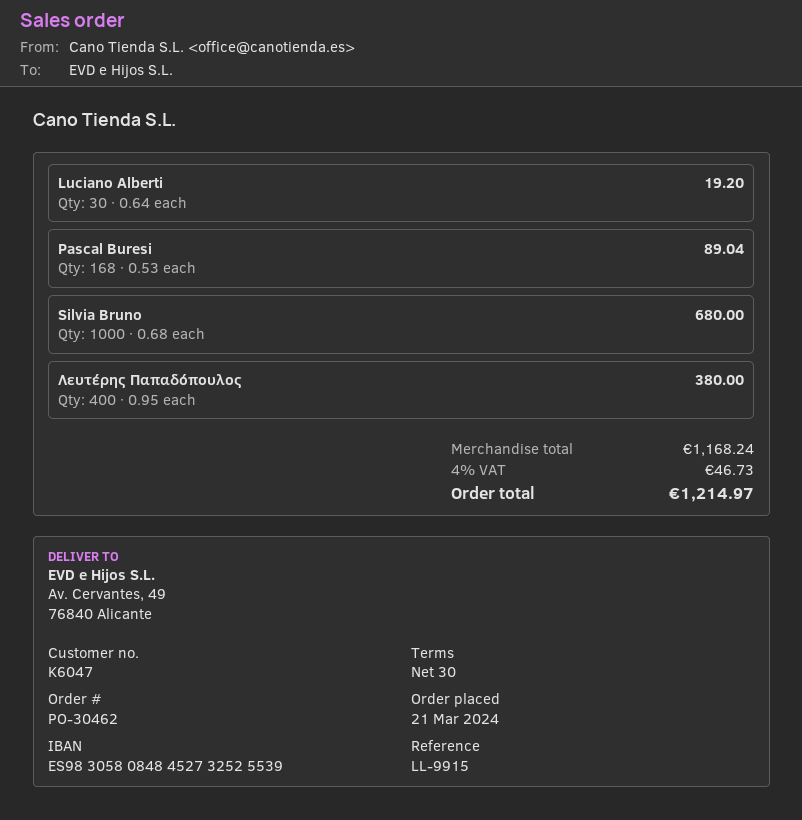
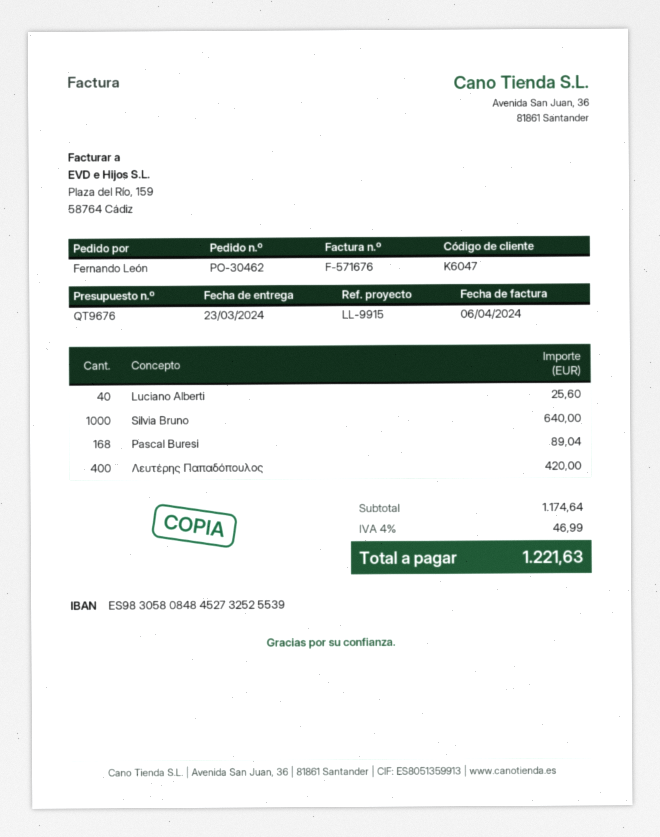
Luciano Alberti: 30 for 19.20 -> 40 for 25.60
Silvia Bruno: 1000 for 680.00 -> 1000 for 640.00
Λευτέρης Παπαδόπουλος: 400 for 380.00 -> 400 for 420.00
subtotal: 1168.24 -> 1174.64
tax: 4% = 46.73 -> 4% = 46.99
total: 1214.97 -> 1221.63

